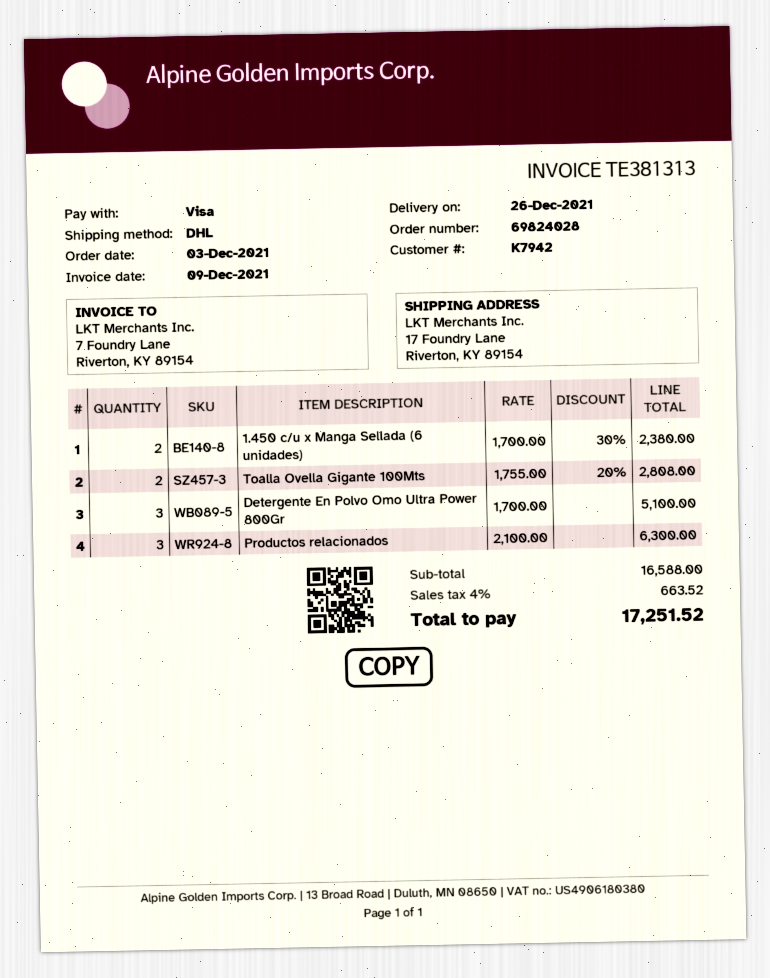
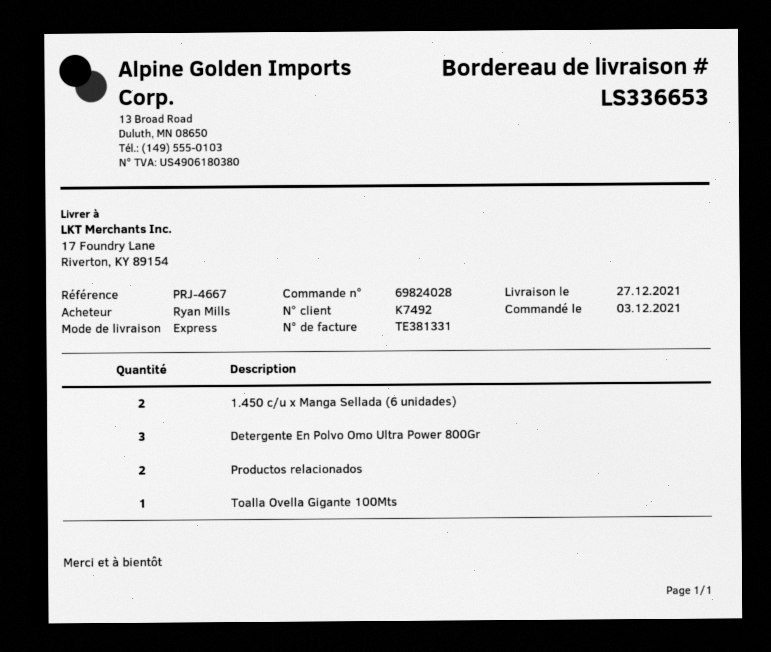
delivery date: 2021-12-26 -> 2021-12-27
invoice number: TE381313 -> TE381331
customer number: K7942 -> K7492
shipping method: DHL -> express
Toalla Ovella Gigante 100Mts: 2 -> 1
Productos relacionados: 3 -> 2

